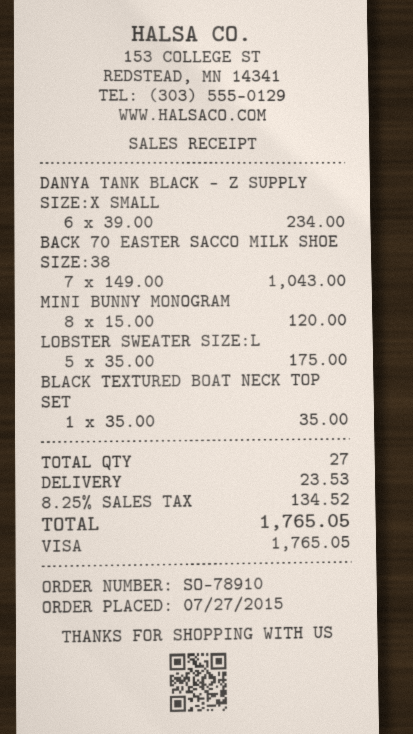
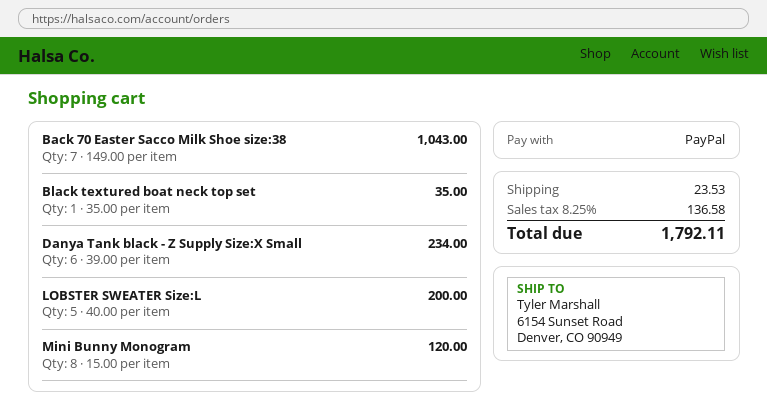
payment method: Visa -> PayPal
LOBSTER SWEATER SIZE:L: 5 x 35.00 = 175.00 -> 5 x 40.00 = 200.00
tax: 8.25% = 134.52 -> 8.25% = 136.58
total: 1765.05 -> 1792.11

